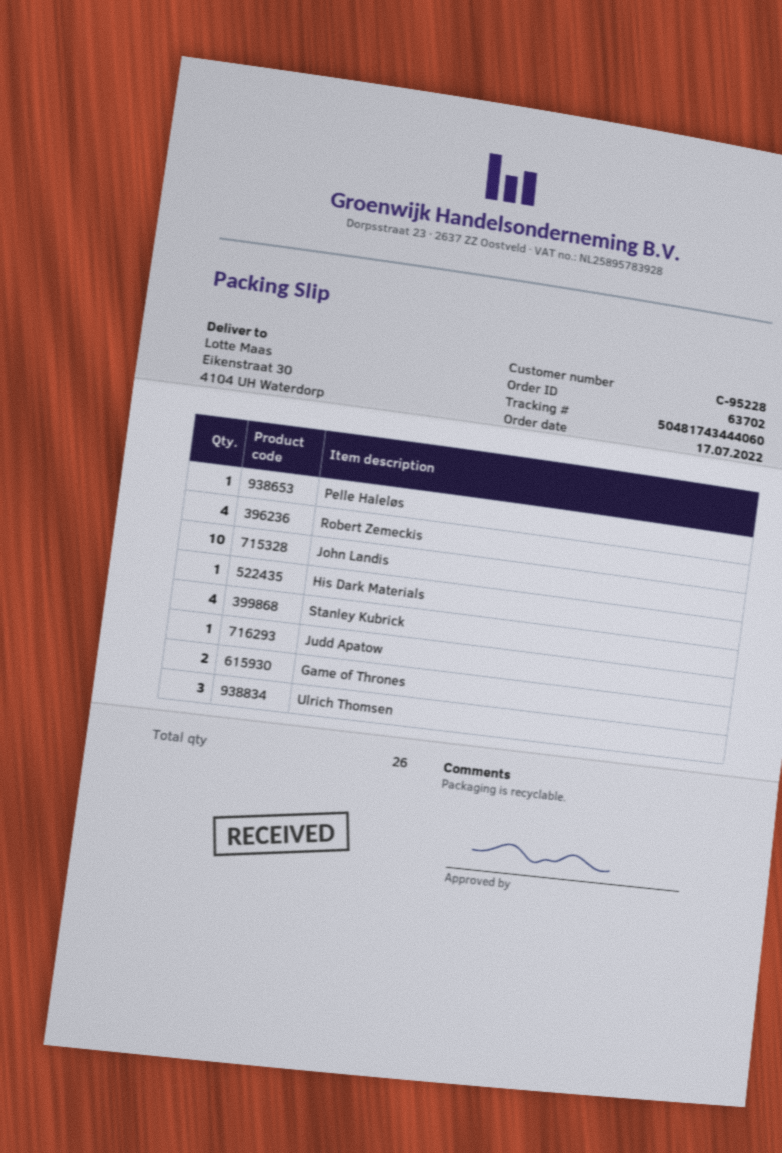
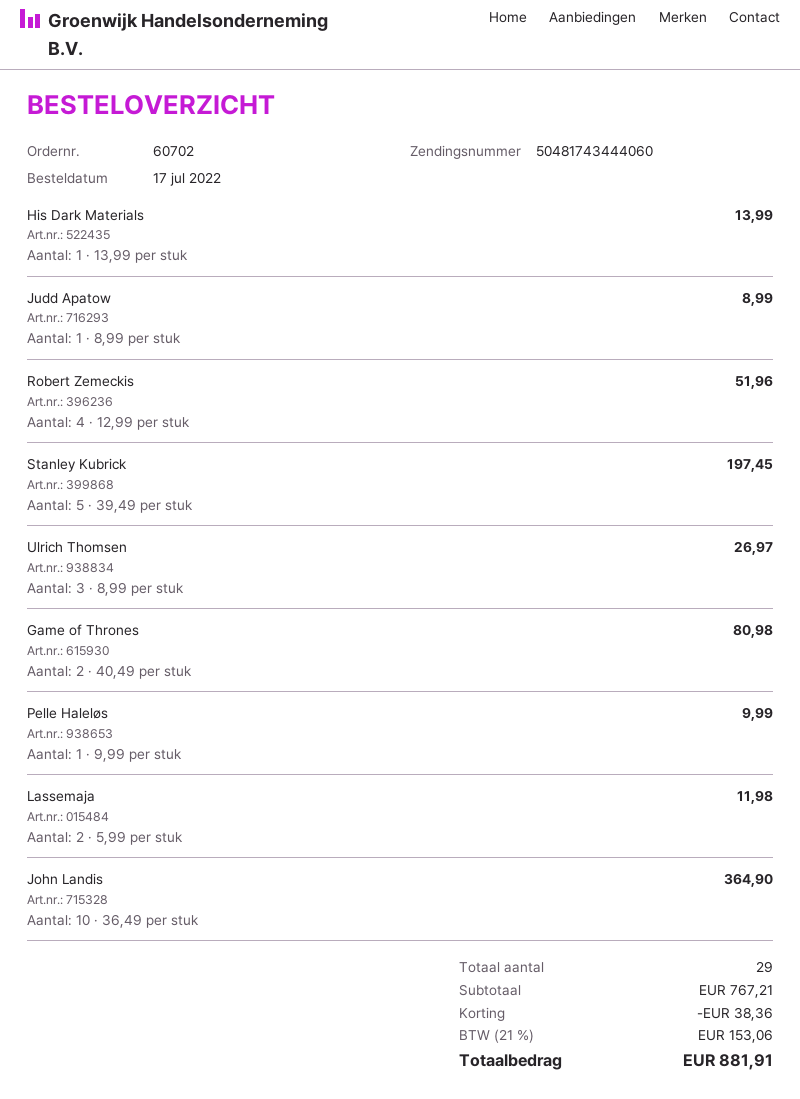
order number: 63702 -> 60702
Stanley Kubrick: 4 -> 5
Lassemaja: none -> 2
total quantity: 26 -> 29

